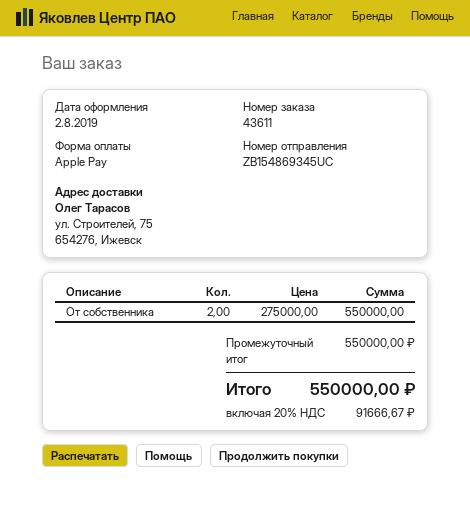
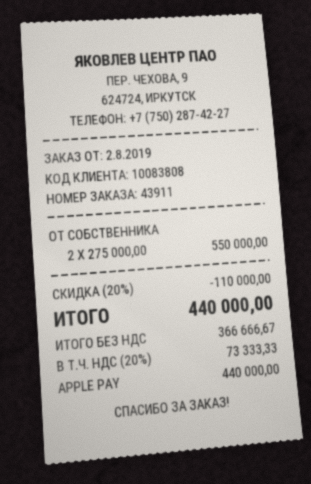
order number: 43611 -> 43911
discount: none -> 20% = 110000.00
tax: 20% = 91666.67 -> 20% = 73333.33
total: 550000.00 -> 440000.00

